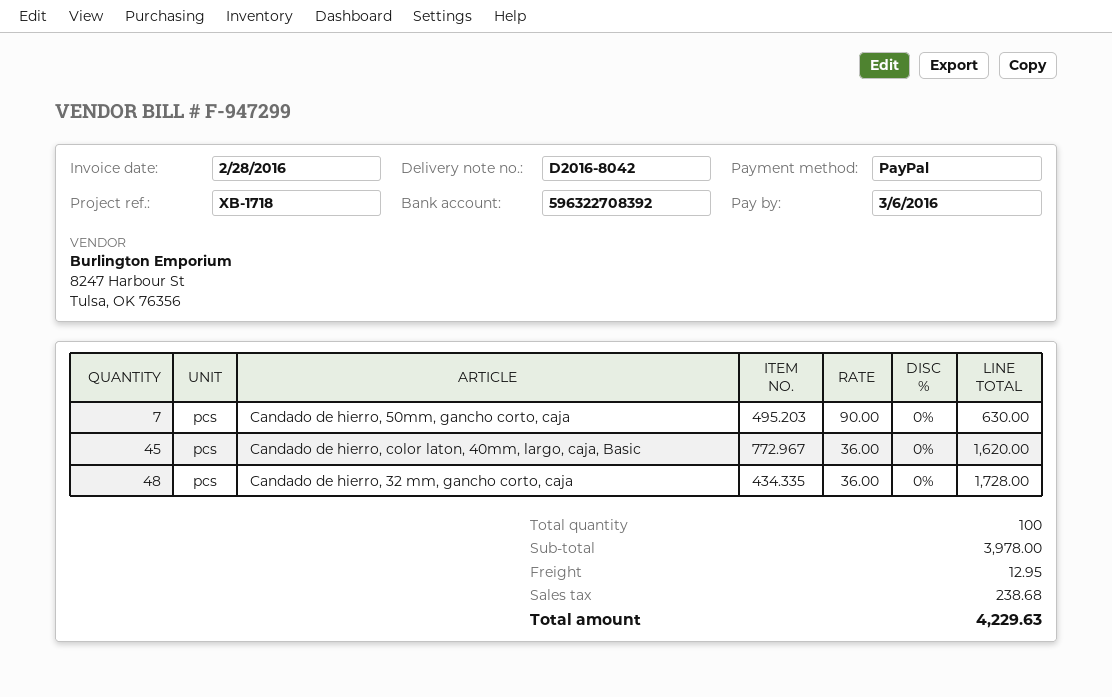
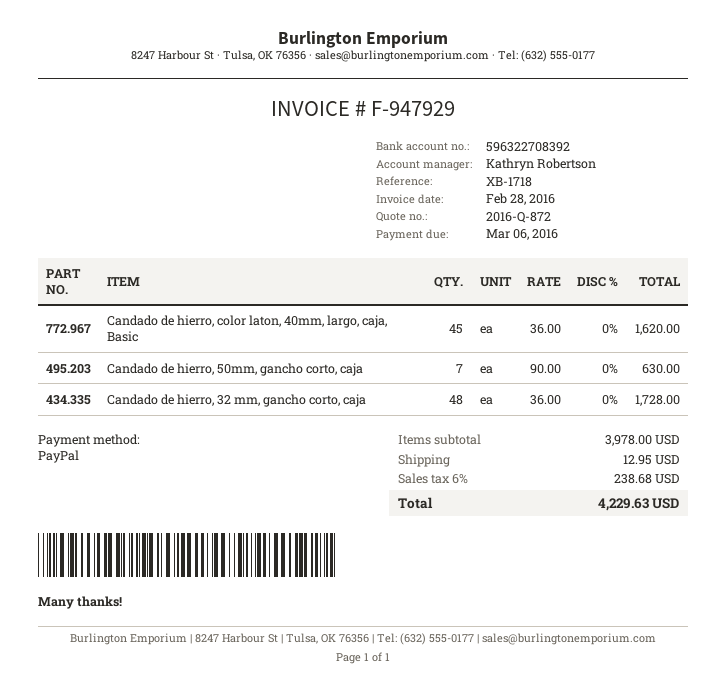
invoice number: F-947299 -> F-947929

